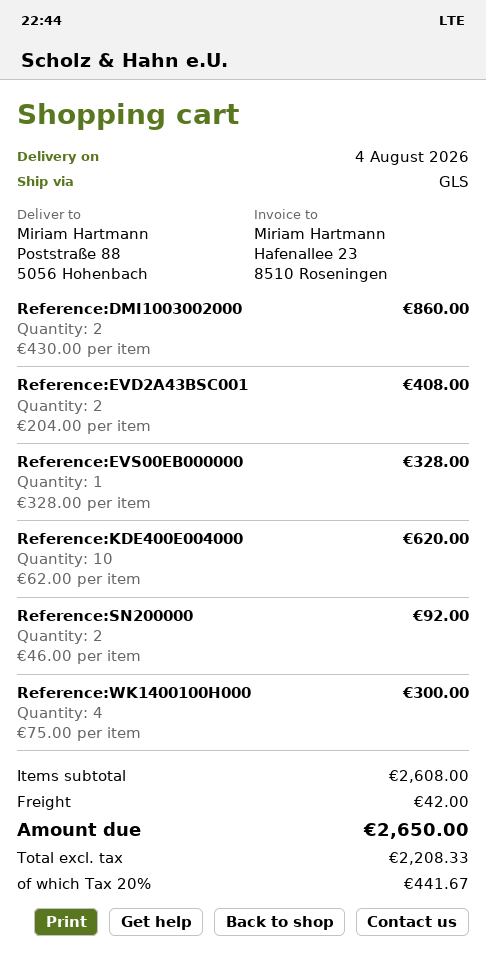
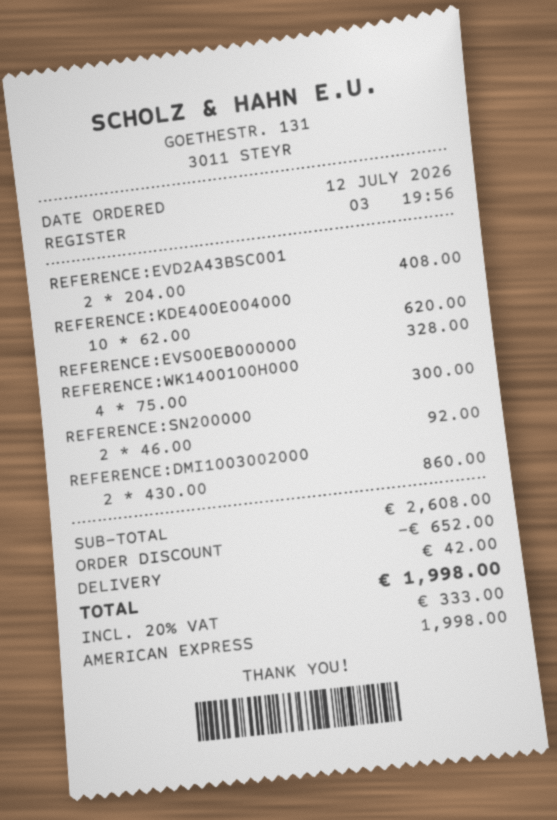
discount: none -> 652.00
tax: 20% = 441.67 -> 20% = 333.00
total: 2650.00 -> 1998.00

